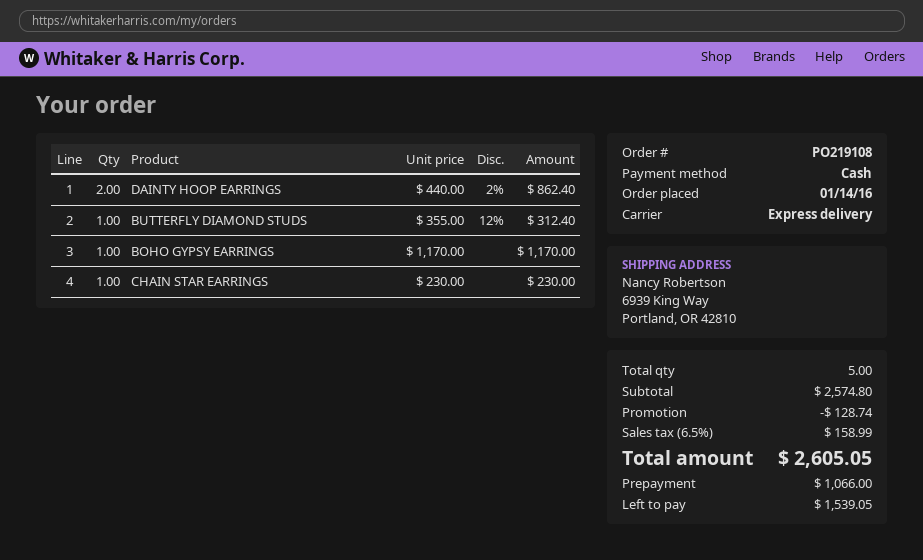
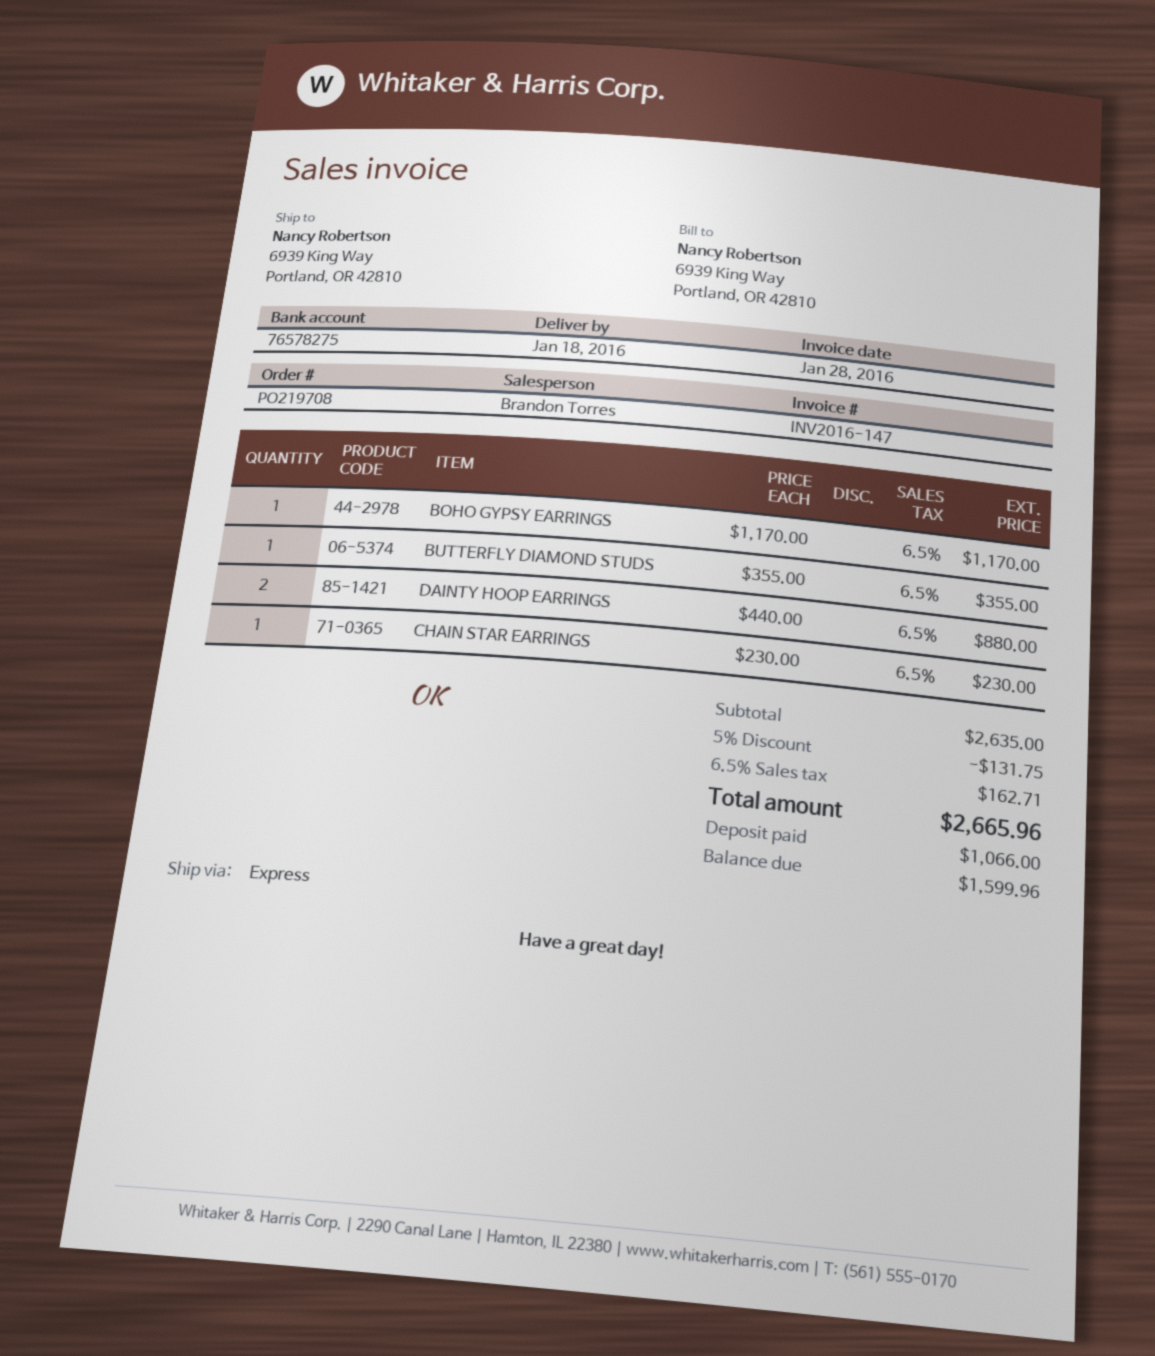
order number: PO219108 -> PO219708
DAINTY HOOP EARRINGS: 2 x 440.00 - 2% = 862.40 -> 2 x 440.00 = 880.00
BUTTERFLY DIAMOND STUDS: 1 x 355.00 - 12% = 312.40 -> 1 x 355.00 = 355.00
subtotal: 2574.80 -> 2635.00
discount: 128.74 -> 131.75
tax: 6.5% = 158.99 -> 6.5% = 162.71
total: 2605.05 -> 2665.96
balance: 1539.05 -> 1599.96

